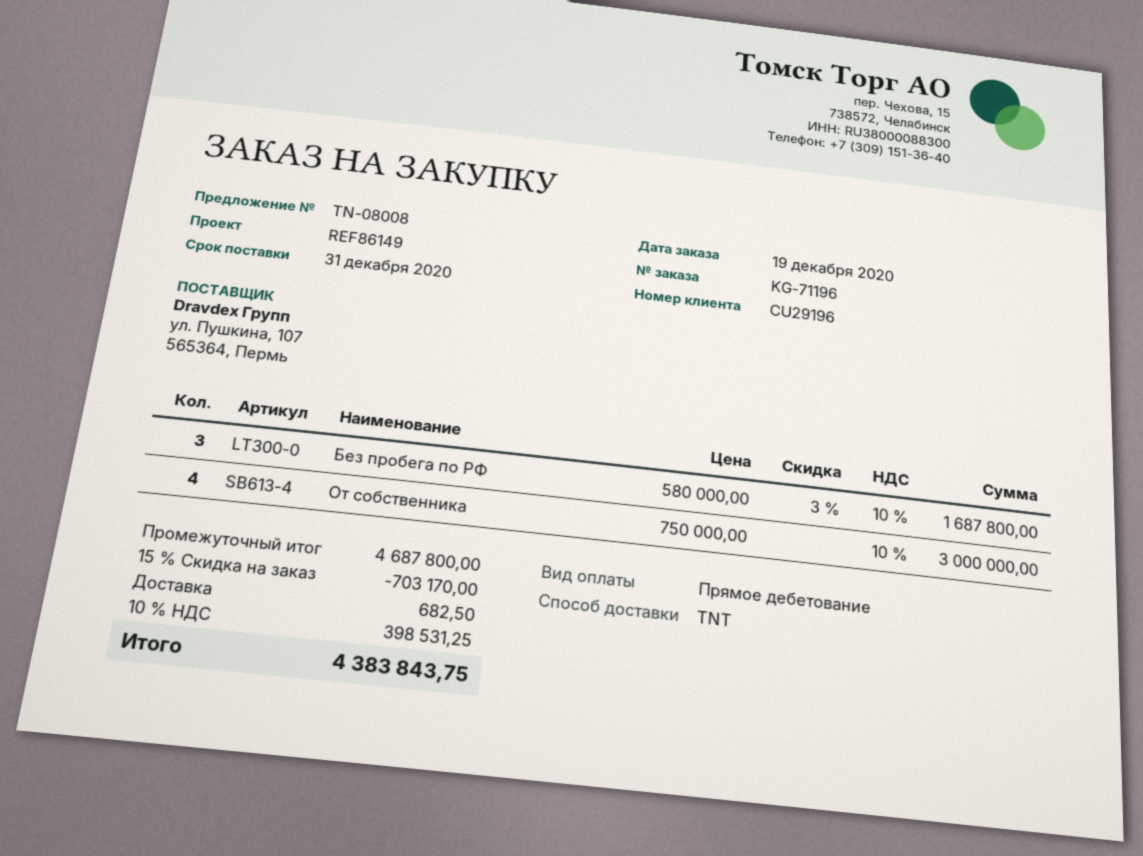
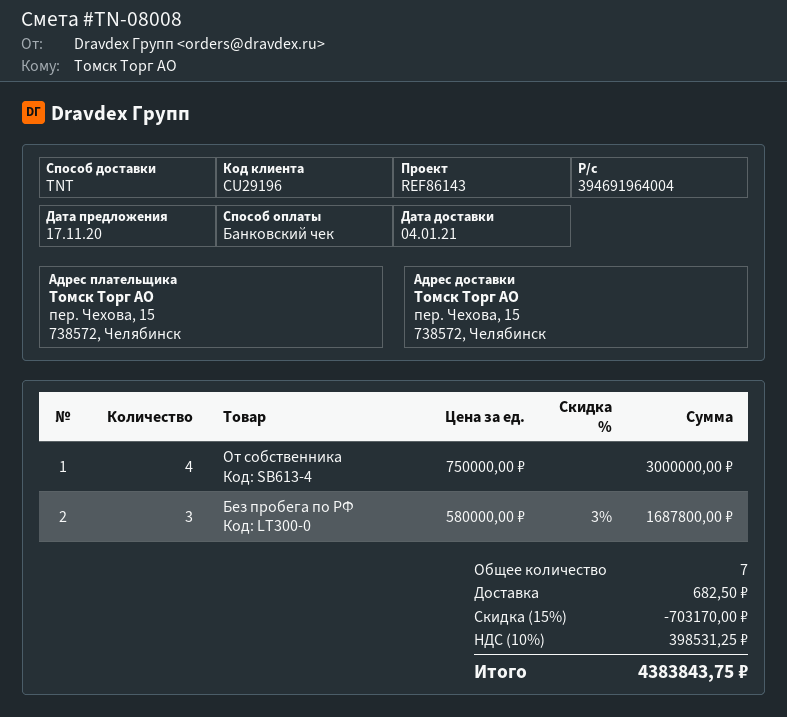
delivery date: 2020-12-31 -> 2021-01-04
reference: REF86149 -> REF86143
payment method: direct debit -> cheque

